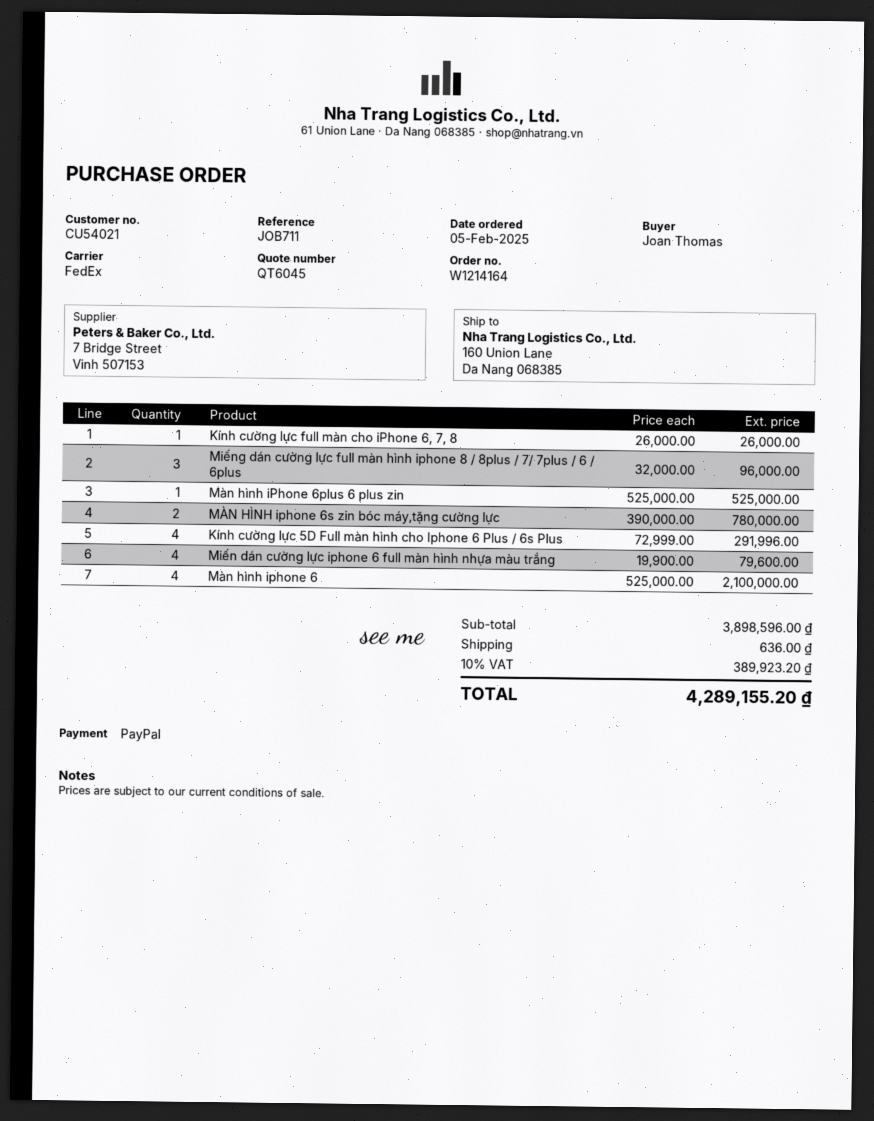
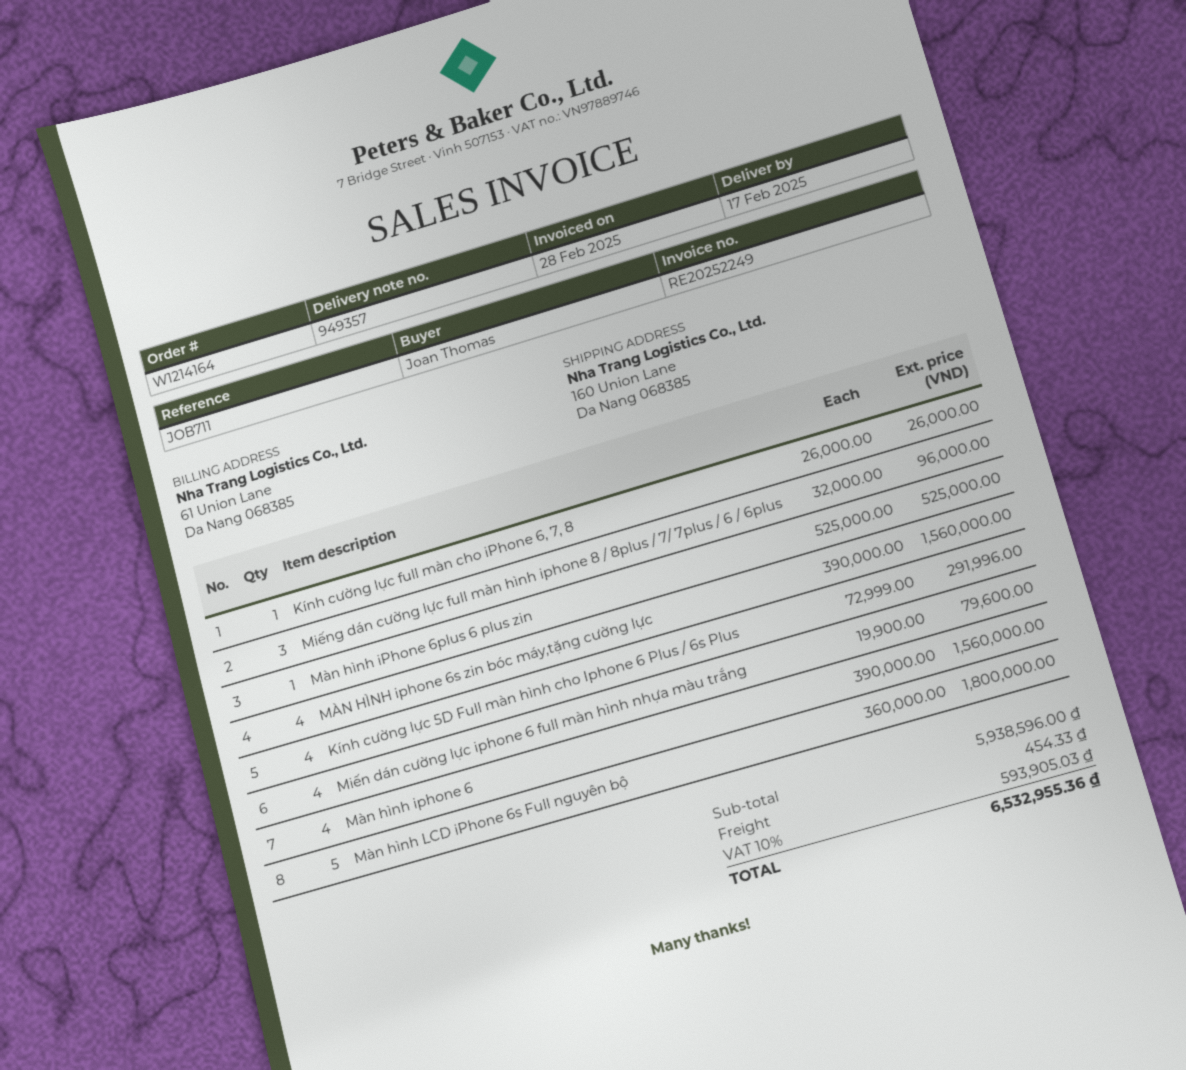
MÀN HÌNH iphone 6s zin bóc máy,tặng cường lực: 2 x 390000.00 = 780000.00 -> 4 x 390000.00 = 1560000.00
Màn hình iphone 6: 4 x 525000.00 = 2100000.00 -> 4 x 390000.00 = 1560000.00
Màn hình LCD iPhone 6s Full nguyên bộ: none -> 5 x 360000.00 = 1800000.00
subtotal: 3898596.00 -> 5938596.00
shipping: 636.00 -> 454.33
tax: 10% = 389923.20 -> 10% = 593905.03
total: 4289155.20 -> 6532955.36

